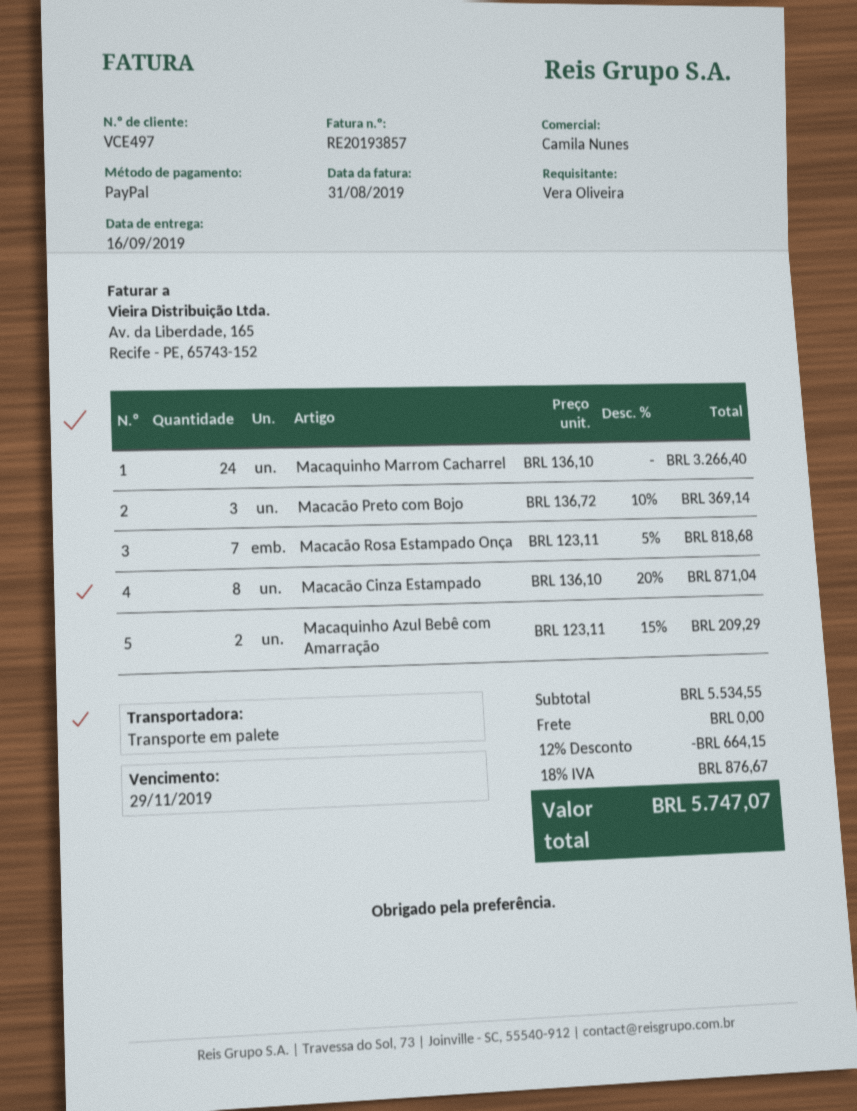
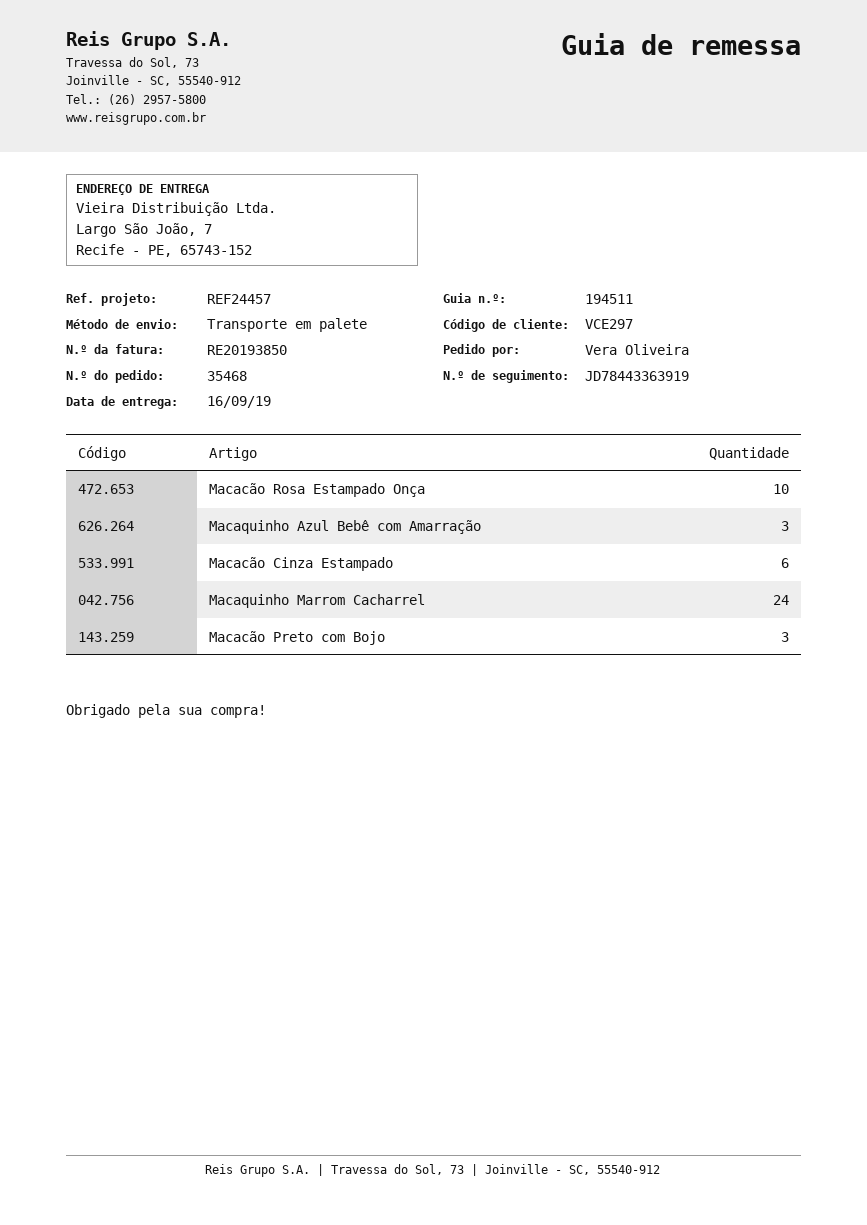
invoice number: RE20193857 -> RE20193850
customer number: VCE497 -> VCE297
Macacão Rosa Estampado Onça: 7 -> 10
Macacão Cinza Estampado: 8 -> 6
Macaquinho Azul Bebê com Amarração: 2 -> 3

